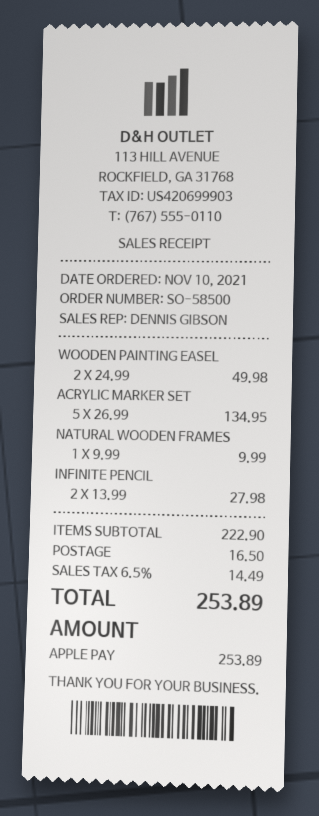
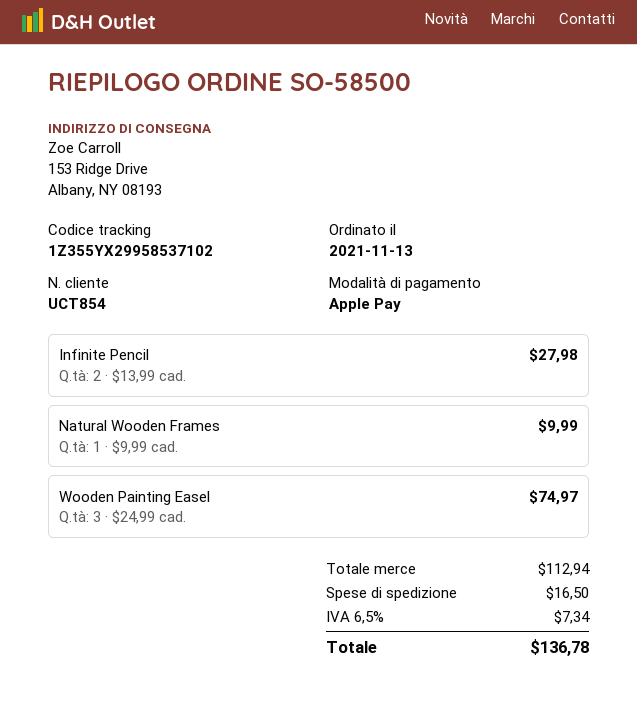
order date: 2021-11-10 -> 2021-11-13
WOODEN PAINTING EASEL: 2 x 24.99 = 49.98 -> 3 x 24.99 = 74.97
ACRYLIC MARKER SET: 5 x 26.99 = 134.95 -> none
subtotal: 222.90 -> 112.94
tax: 6.5% = 14.49 -> 6.5% = 7.34
total: 253.89 -> 136.78

